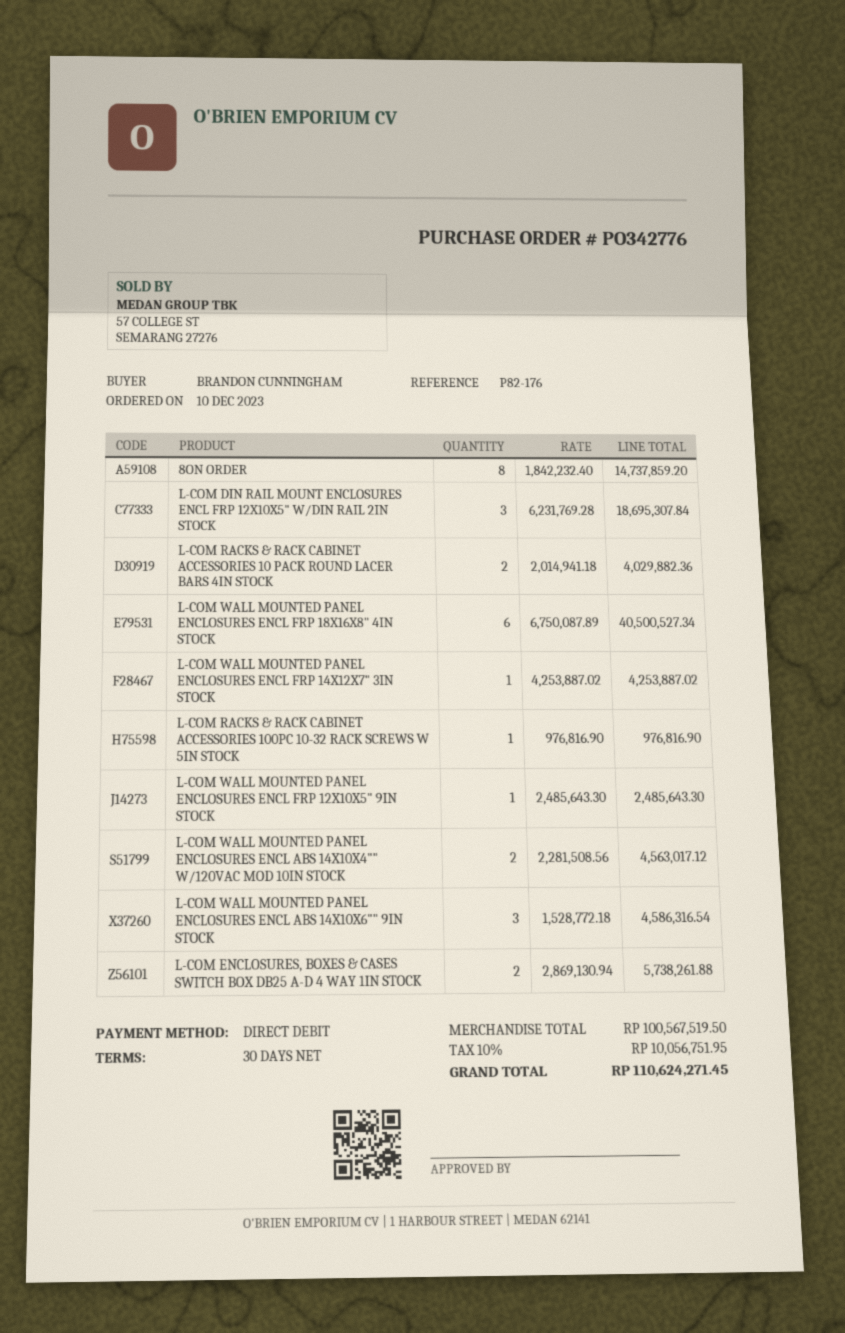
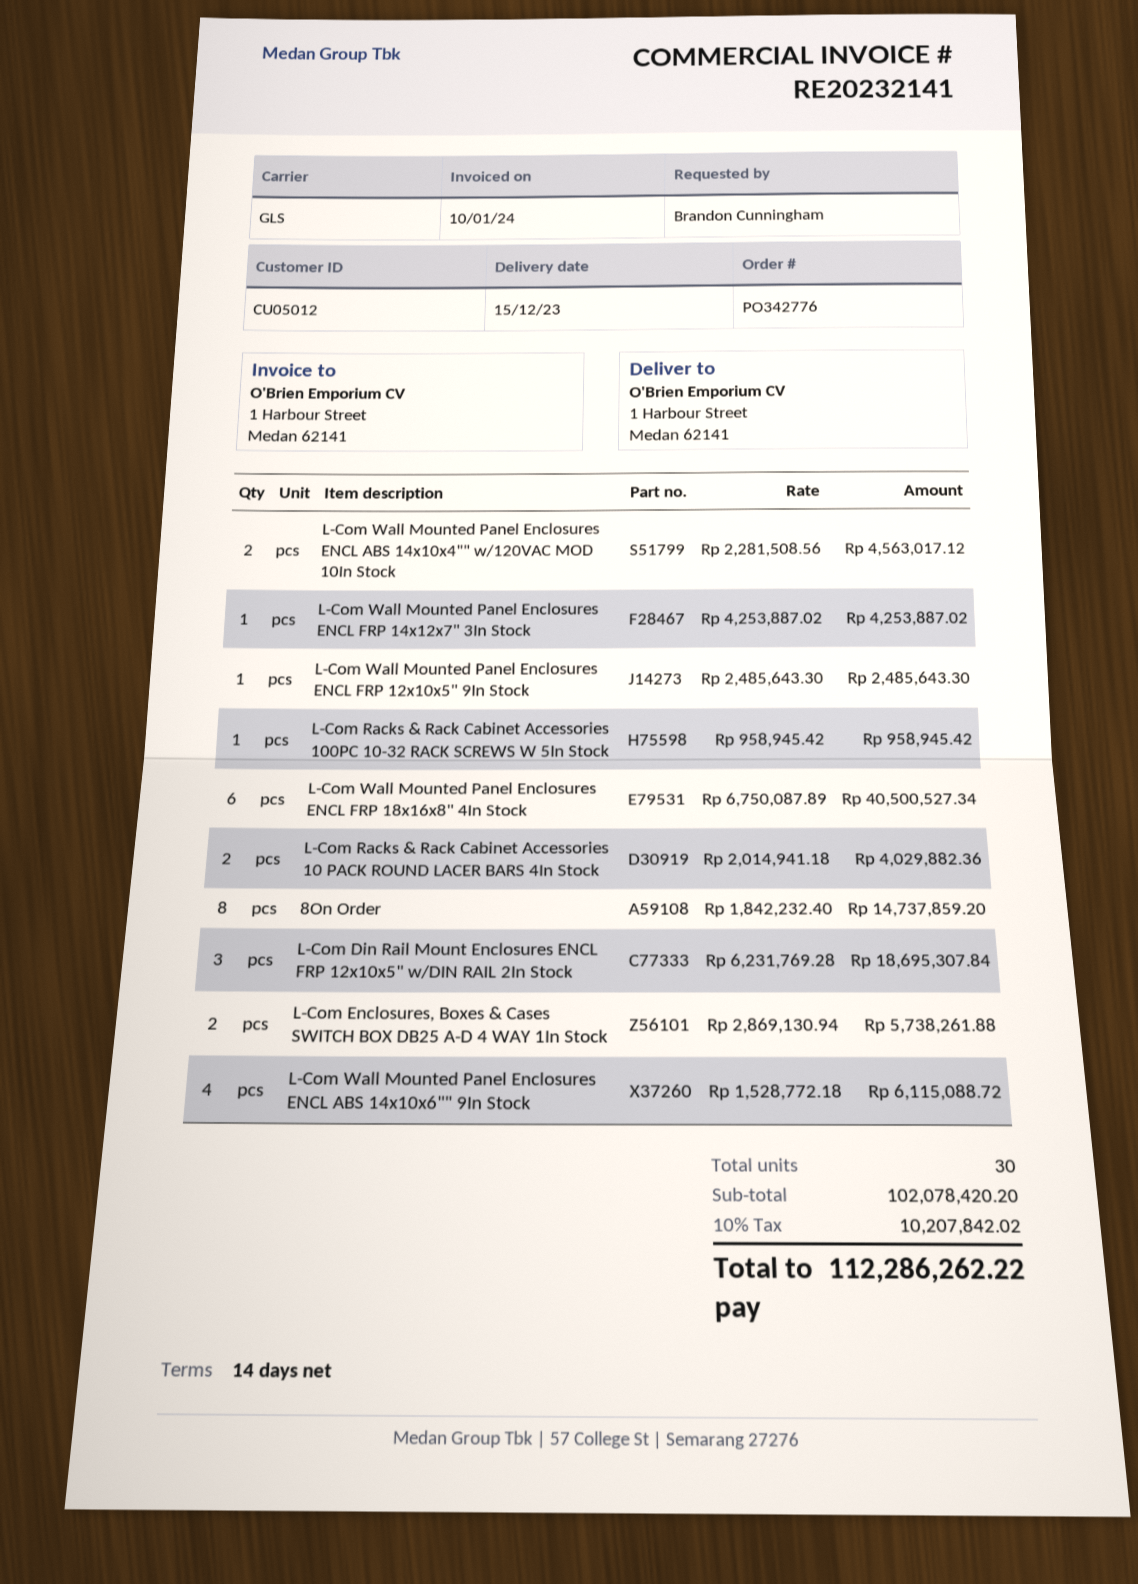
payment terms: 30 days -> 14 days
L-COM RACKS & RACK CABINET ACCESSORIES 100PC 10-32 RACK SCREWS W 5IN STOCK: 1 x 976816.90 = 976816.90 -> 1 x 958945.42 = 958945.42
L-COM WALL MOUNTED PANEL ENCLOSURES ENCL ABS 14X10X6"" 9IN STOCK: 3 x 1528772.18 = 4586316.54 -> 4 x 1528772.18 = 6115088.72
subtotal: 100567519.50 -> 102078420.20
tax: 10% = 10056751.95 -> 10% = 10207842.02
total: 110624271.45 -> 112286262.22

